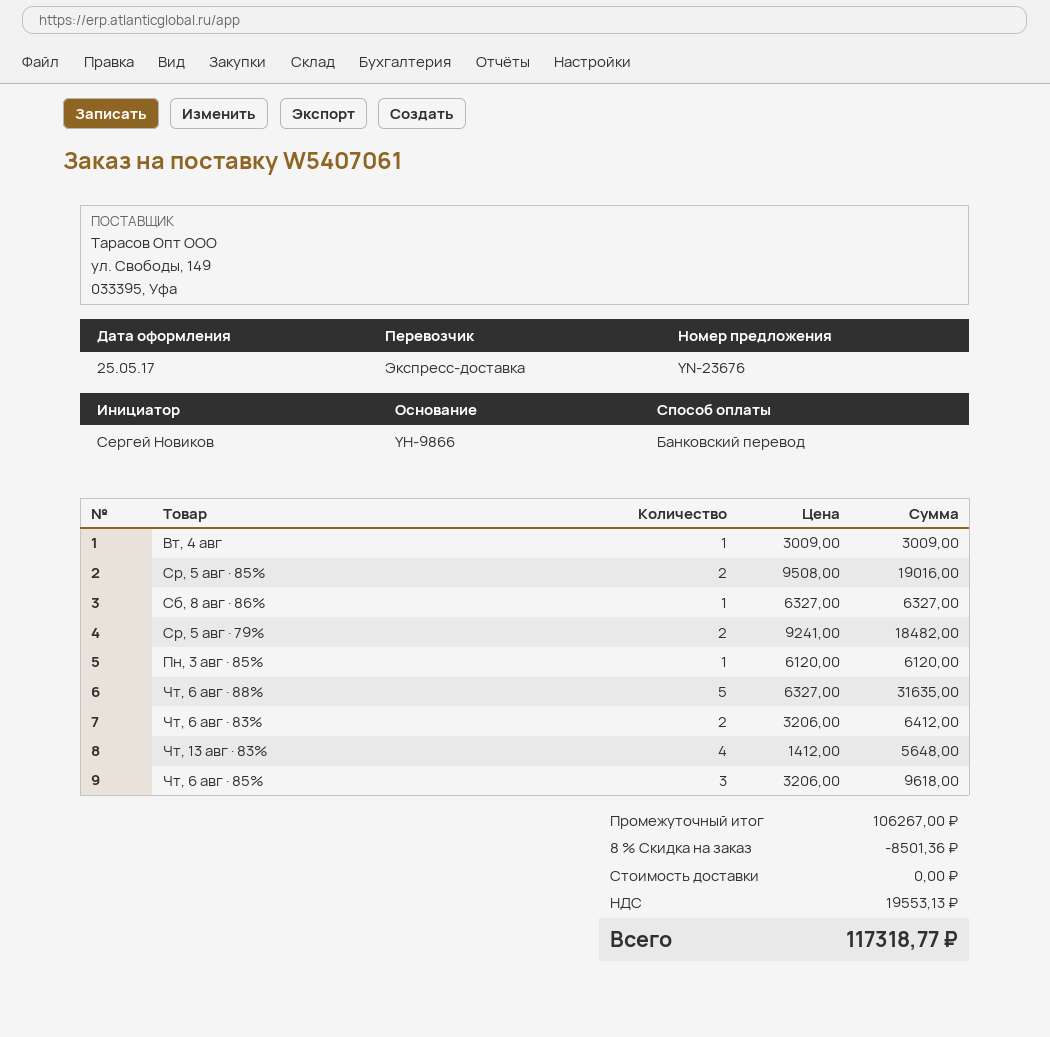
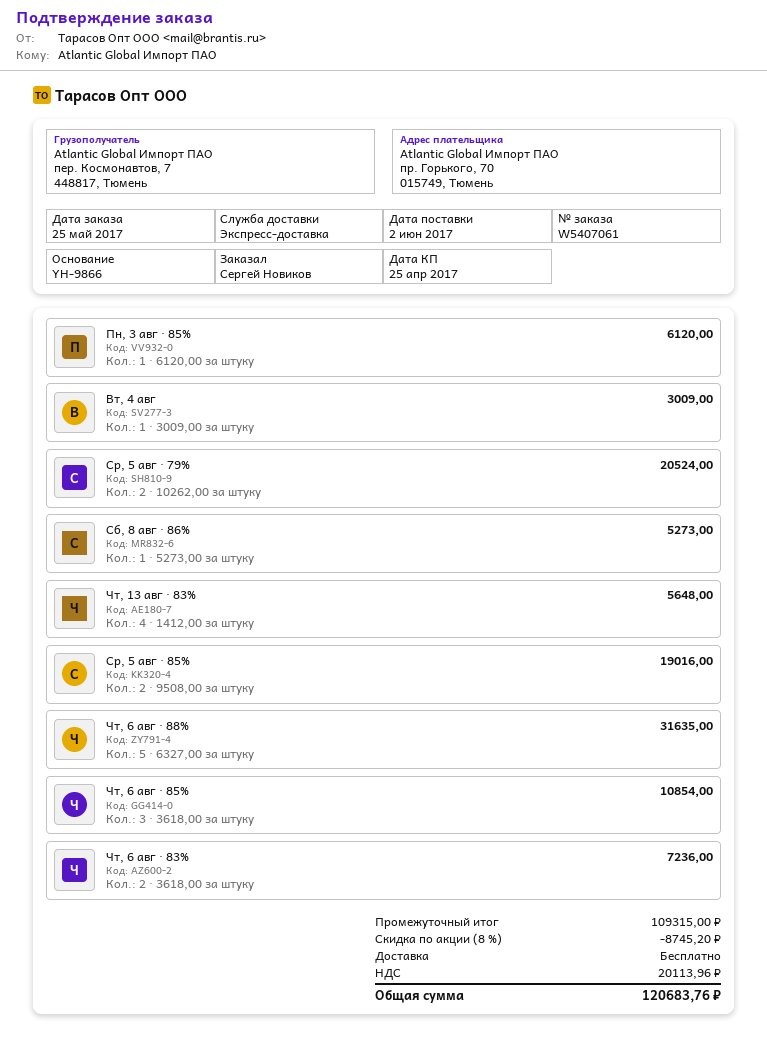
Сб, 8 авг · 86%: 1 x 6327.00 = 6327.00 -> 1 x 5273.00 = 5273.00
Ср, 5 авг · 79%: 2 x 9241.00 = 18482.00 -> 2 x 10262.00 = 20524.00
Чт, 6 авг · 83%: 2 x 3206.00 = 6412.00 -> 2 x 3618.00 = 7236.00
Чт, 6 авг · 85%: 3 x 3206.00 = 9618.00 -> 3 x 3618.00 = 10854.00
subtotal: 106267.00 -> 109315.00
discount: 8% = 8501.36 -> 8% = 8745.20
tax: 19553.13 -> 20113.96
total: 117318.77 -> 120683.76

